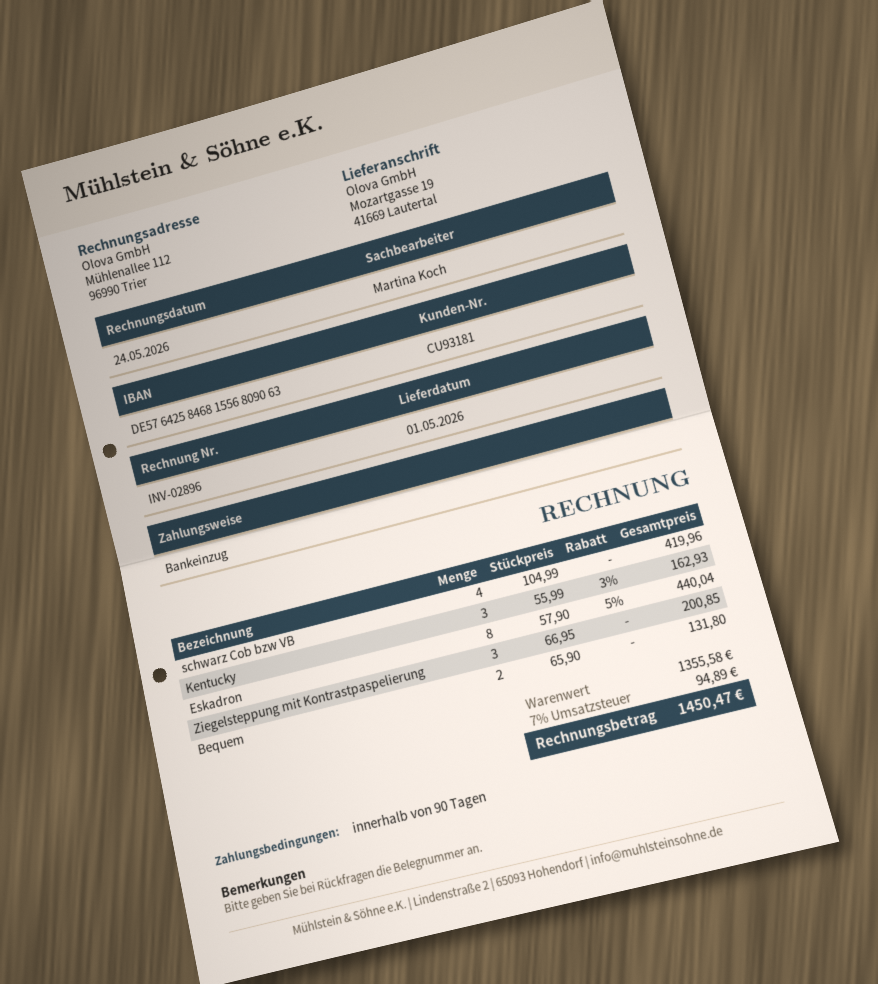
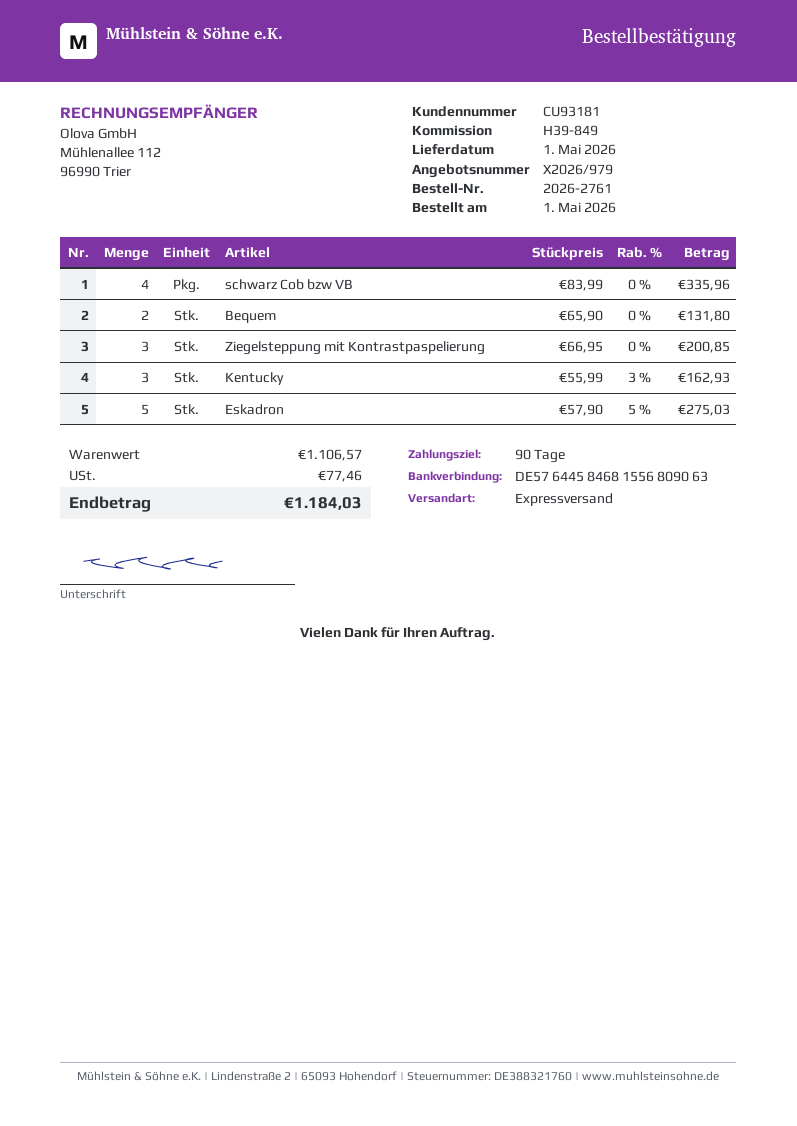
bank account: DE57642584681556809063 -> DE57644584681556809063
schwarz Cob bzw VB: 4 x 104.99 = 419.96 -> 4 x 83.99 = 335.96
Eskadron: 8 x 57.90 - 5% = 440.04 -> 5 x 57.90 - 5% = 275.03
subtotal: 1355.58 -> 1106.57
tax: 94.89 -> 77.46
total: 1450.47 -> 1184.03

